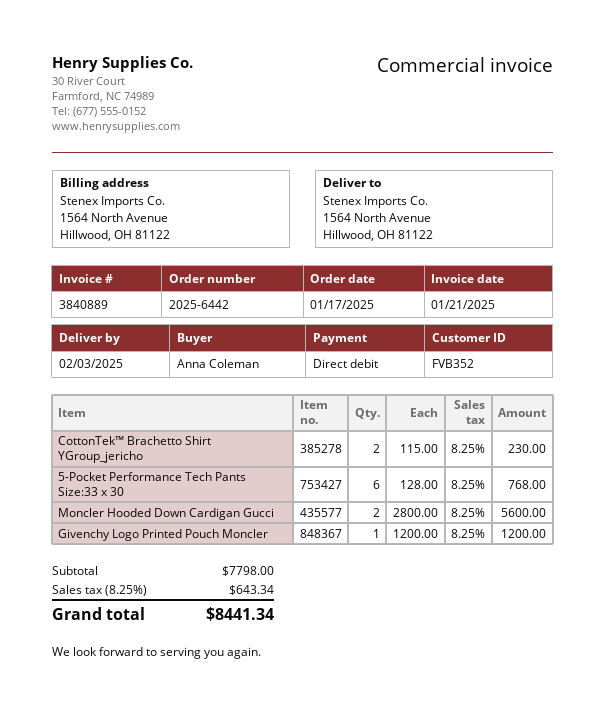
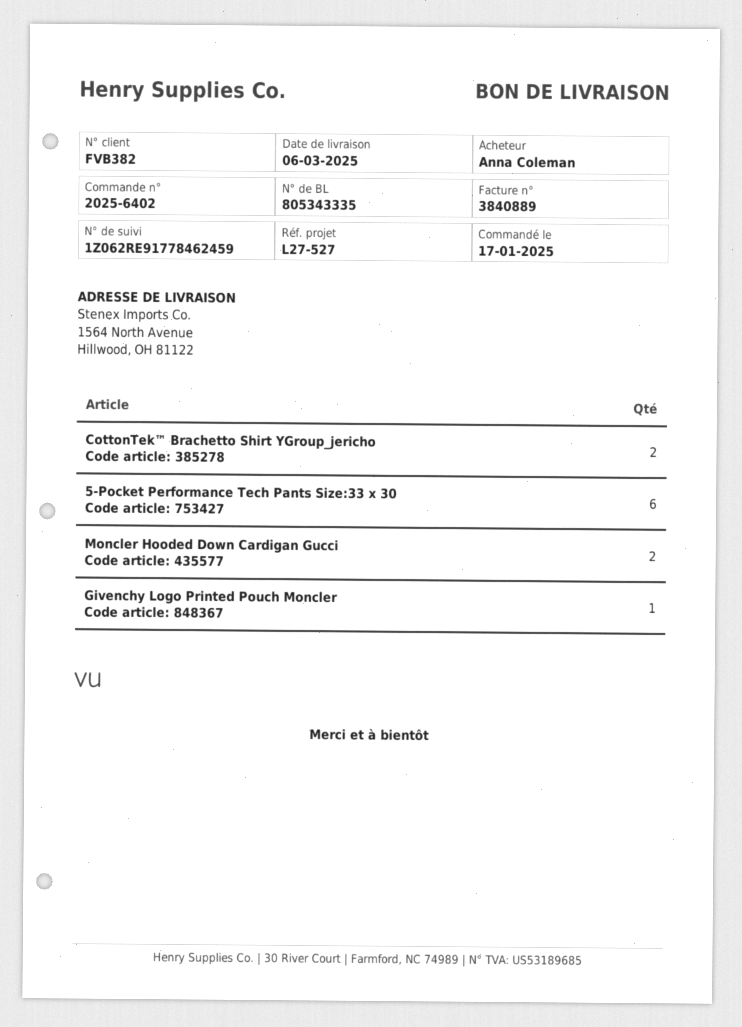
order number: 2025-6442 -> 2025-6402
delivery date: 2025-02-03 -> 2025-03-06
customer number: FVB352 -> FVB382

